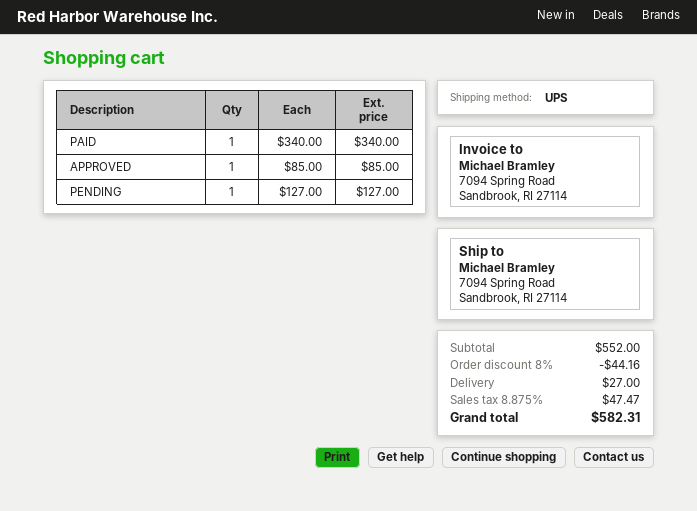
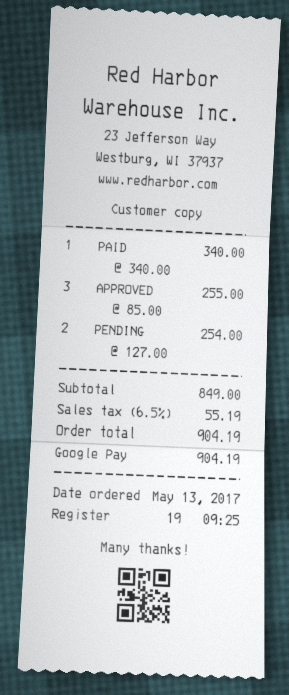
APPROVED: 1 x 85.00 = 85.00 -> 3 x 85.00 = 255.00
PENDING: 1 x 127.00 = 127.00 -> 2 x 127.00 = 254.00
subtotal: 552.00 -> 849.00
discount: 8% = 44.16 -> none
shipping: 27.00 -> none
tax: 8.875% = 47.47 -> 6.5% = 55.19
total: 582.31 -> 904.19

